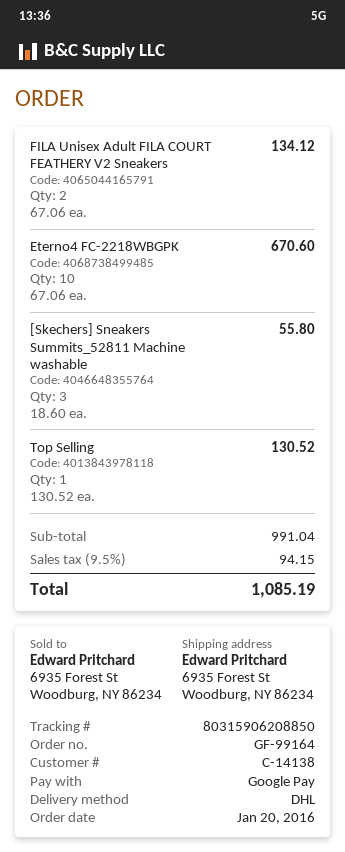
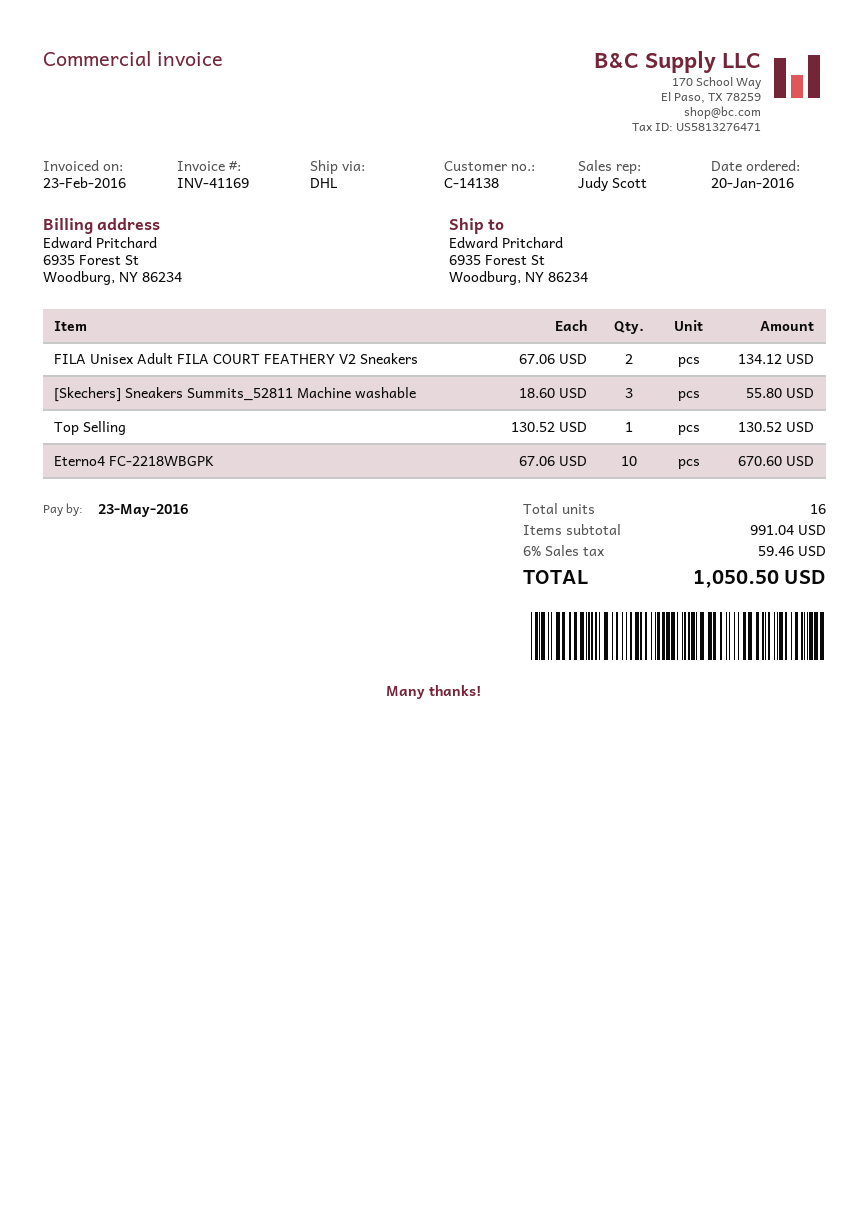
tax: 9.5% = 94.15 -> 6% = 59.46
total: 1085.19 -> 1050.50

